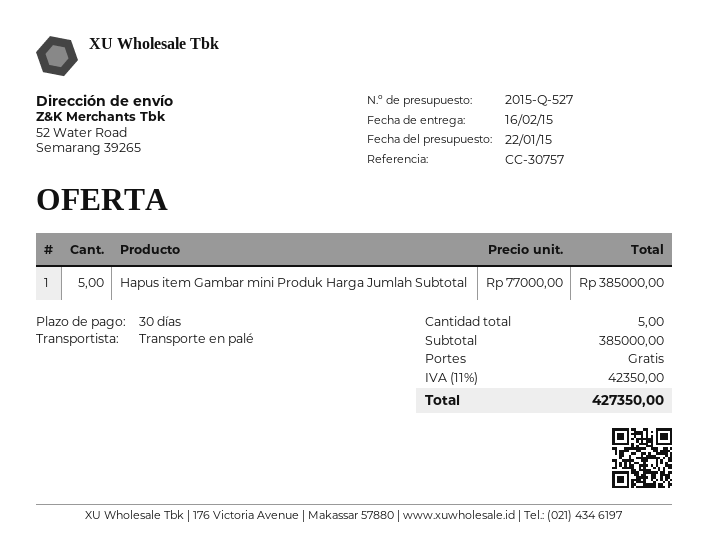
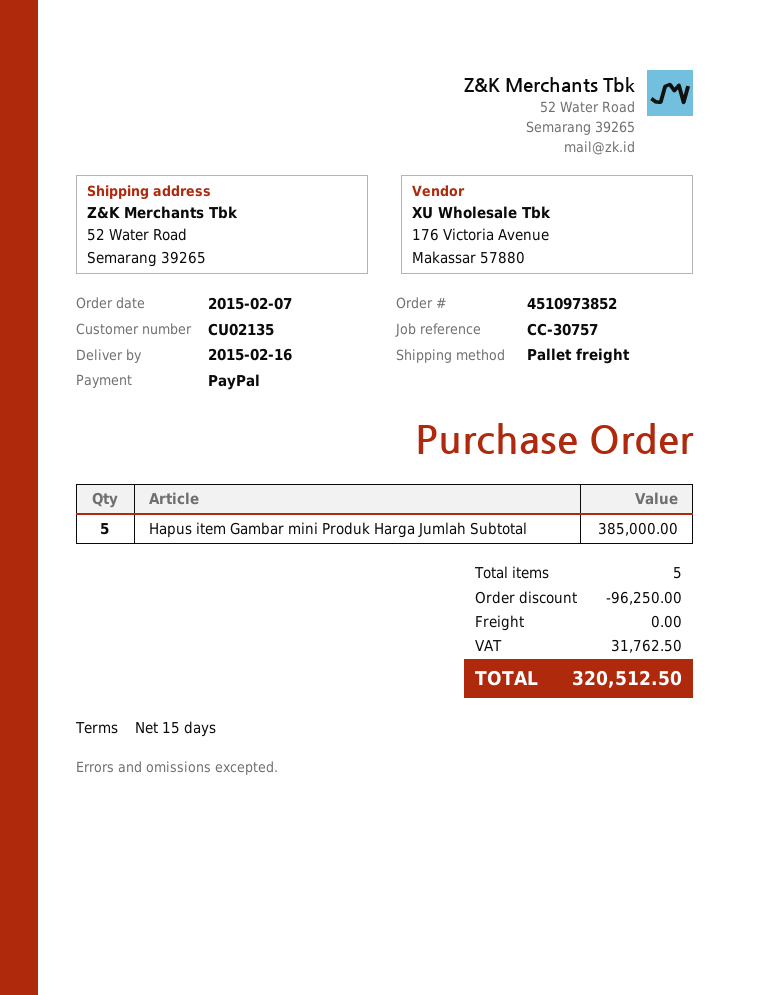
payment terms: 30 days -> 15 days
discount: none -> 96250.00
tax: 42350.00 -> 31762.50
total: 427350.00 -> 320512.50

